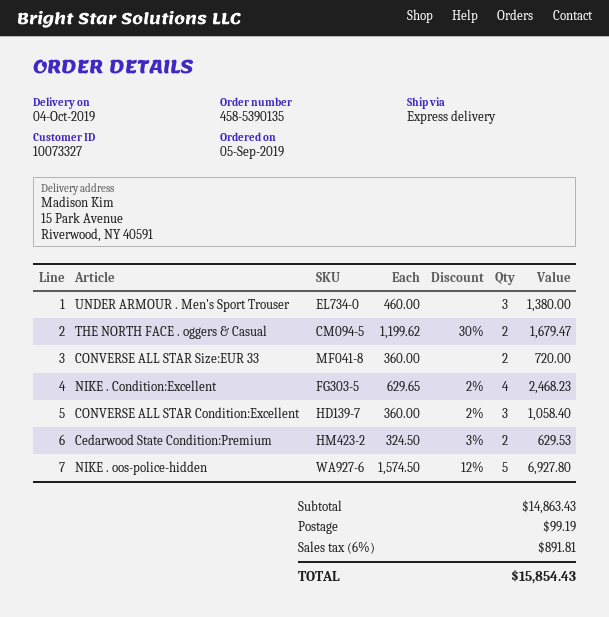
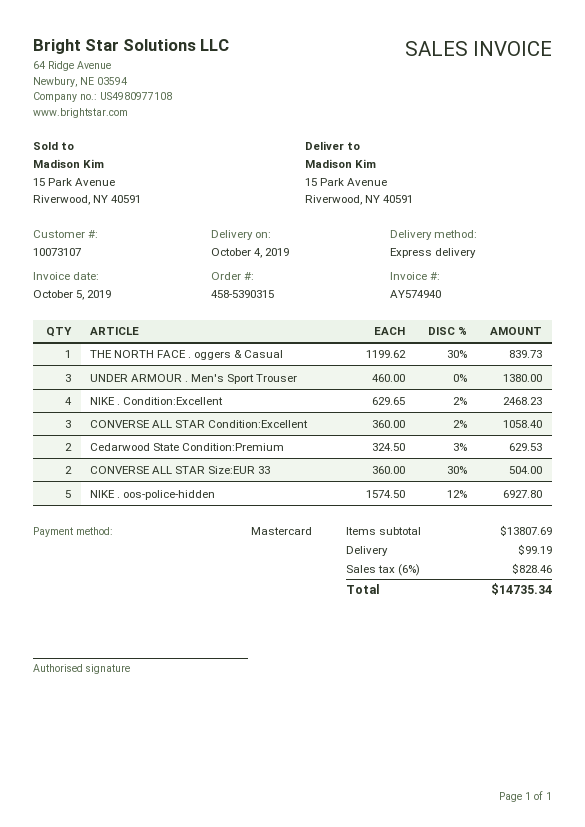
order number: 458-5390135 -> 458-5390315
customer number: 10073327 -> 10073107
THE NORTH FACE . oggers & Casual: 2 x 1199.62 - 30% = 1679.47 -> 1 x 1199.62 - 30% = 839.73
CONVERSE ALL STAR Size:EUR 33: 2 x 360.00 = 720.00 -> 2 x 360.00 - 30% = 504.00
subtotal: 14863.43 -> 13807.69
tax: 6% = 891.81 -> 6% = 828.46
total: 15854.43 -> 14735.34

